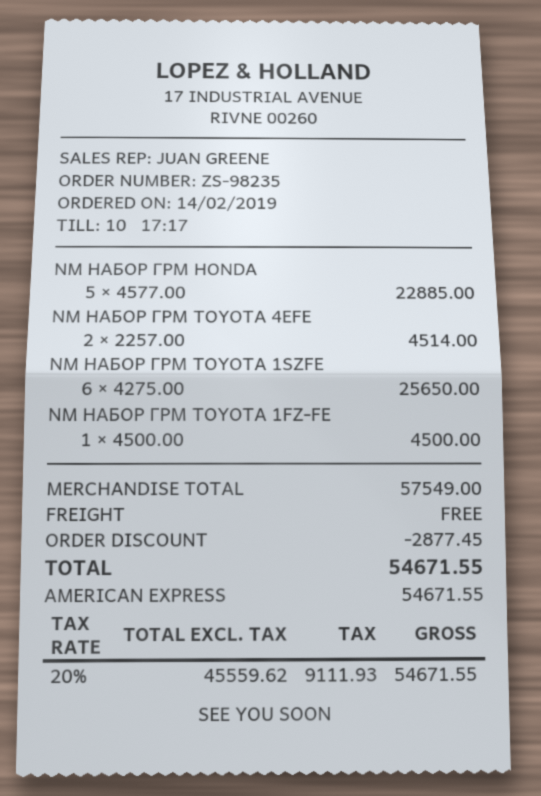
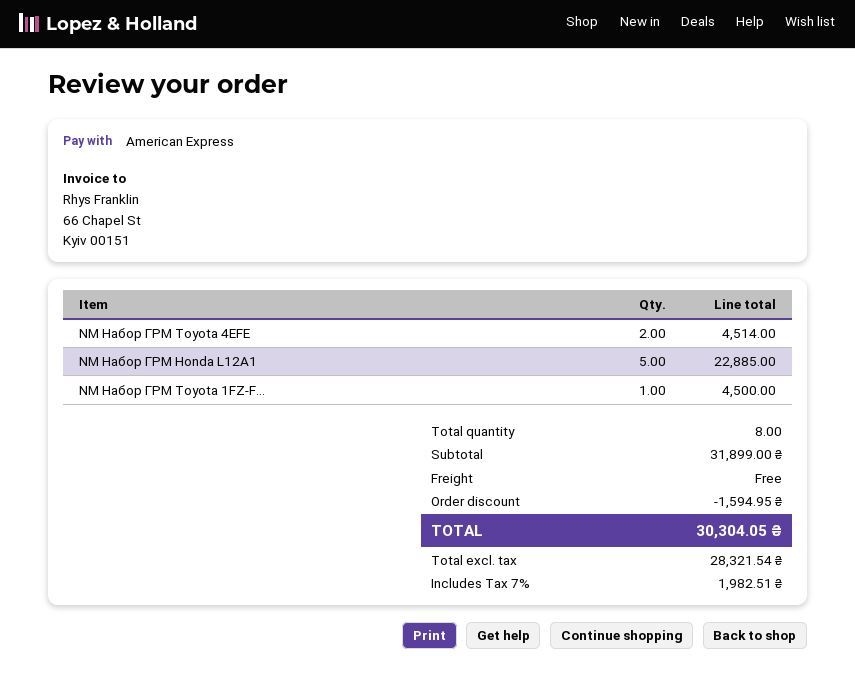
NM НАБОР ГРМ TOYOTA 1SZFE: 6 for 25650.00 -> none
subtotal: 57549.00 -> 31899.00
discount: 2877.45 -> 1594.95
net: 45559.62 -> 28321.54
tax: 20% = 9111.93 -> 7% = 1982.51
total: 54671.55 -> 30304.05

